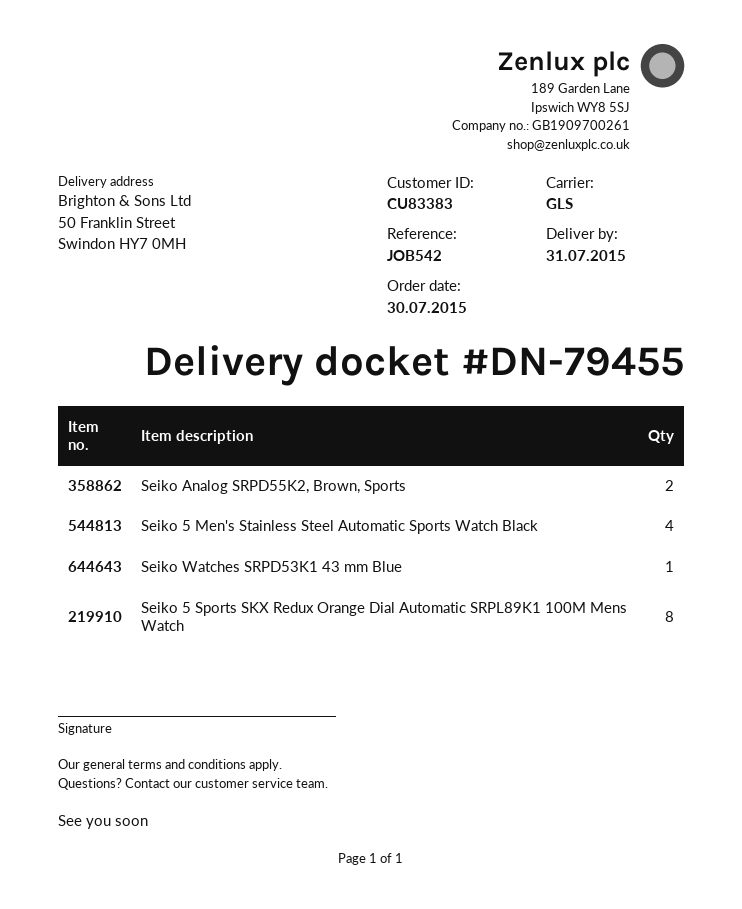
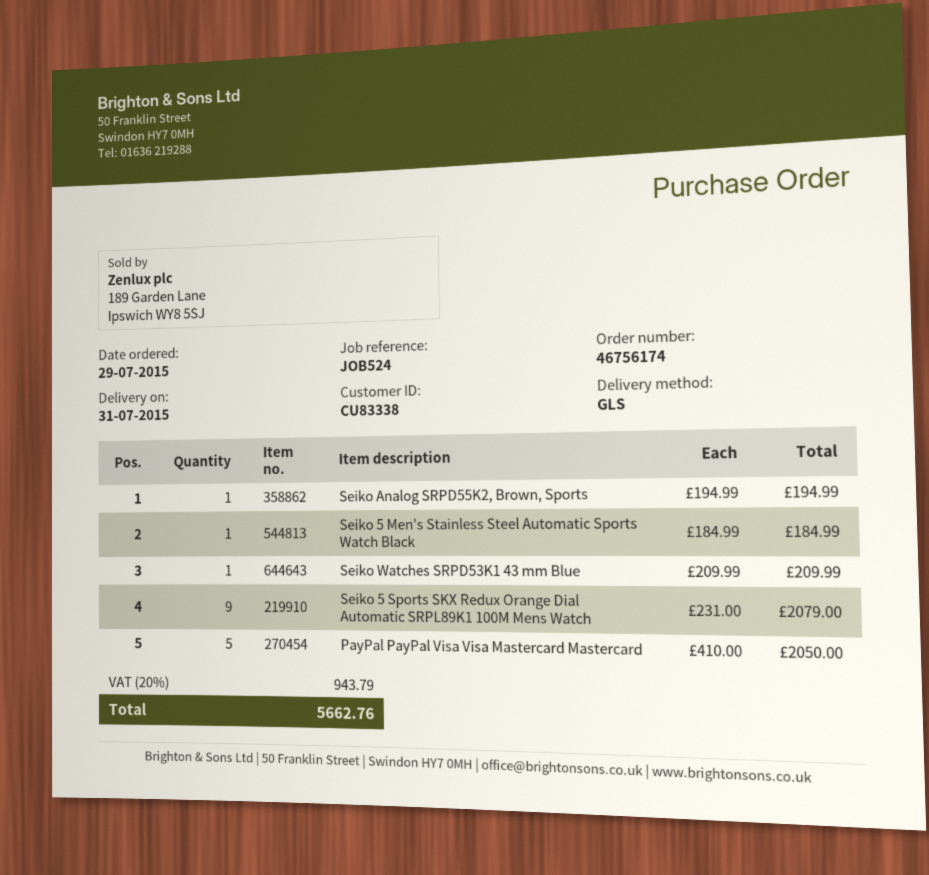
order date: 2015-07-30 -> 2015-07-29
customer number: CU83383 -> CU83338
reference: JOB542 -> JOB524
Seiko Analog SRPD55K2, Brown, Sports: 2 -> 1
Seiko 5 Men's Stainless Steel Automatic Sports Watch Black: 4 -> 1
Seiko 5 Sports SKX Redux Orange Dial Automatic SRPL89K1 100M Mens Watch: 8 -> 9
PayPal PayPal Visa Visa Mastercard Mastercard: none -> 5

